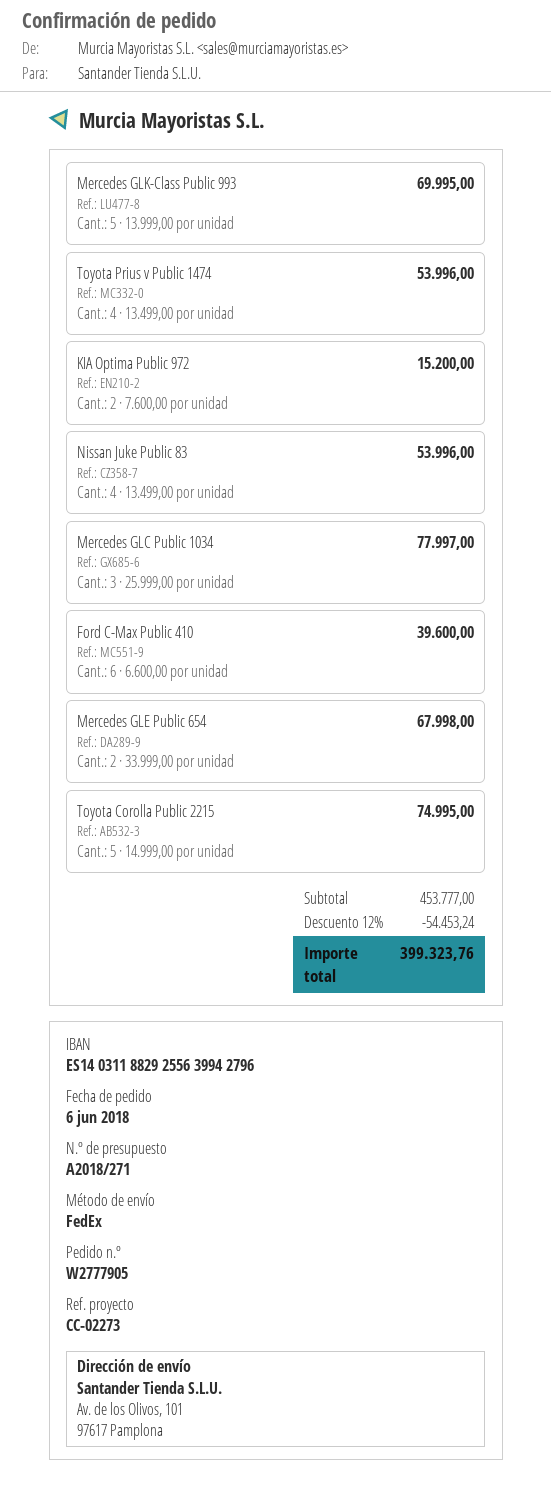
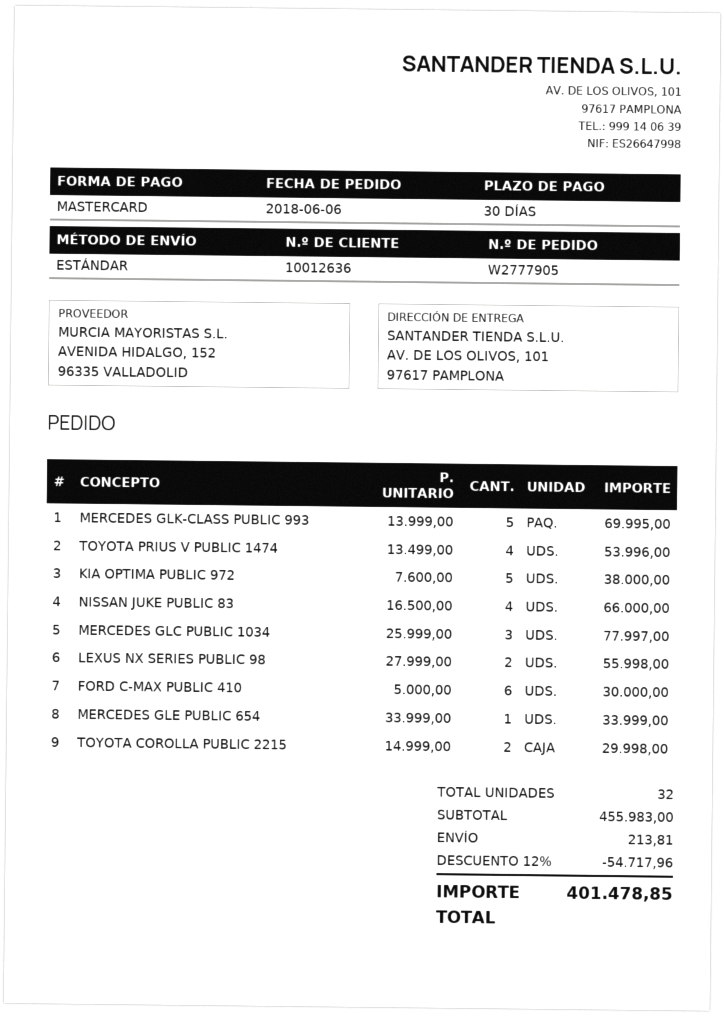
shipping method: FedEx -> standard
KIA Optima Public 972: 2 x 7600.00 = 15200.00 -> 5 x 7600.00 = 38000.00
Nissan Juke Public 83: 4 x 13499.00 = 53996.00 -> 4 x 16500.00 = 66000.00
Ford C-Max Public 410: 6 x 6600.00 = 39600.00 -> 6 x 5000.00 = 30000.00
Mercedes GLE Public 654: 2 x 33999.00 = 67998.00 -> 1 x 33999.00 = 33999.00
Toyota Corolla Public 2215: 5 x 14999.00 = 74995.00 -> 2 x 14999.00 = 29998.00
LEXUS NX SERIES PUBLIC 98: none -> 2 x 27999.00 = 55998.00
subtotal: 453777.00 -> 455983.00
discount: 12% = 54453.24 -> 12% = 54717.96
shipping: none -> 213.81
total: 399323.76 -> 401478.85

